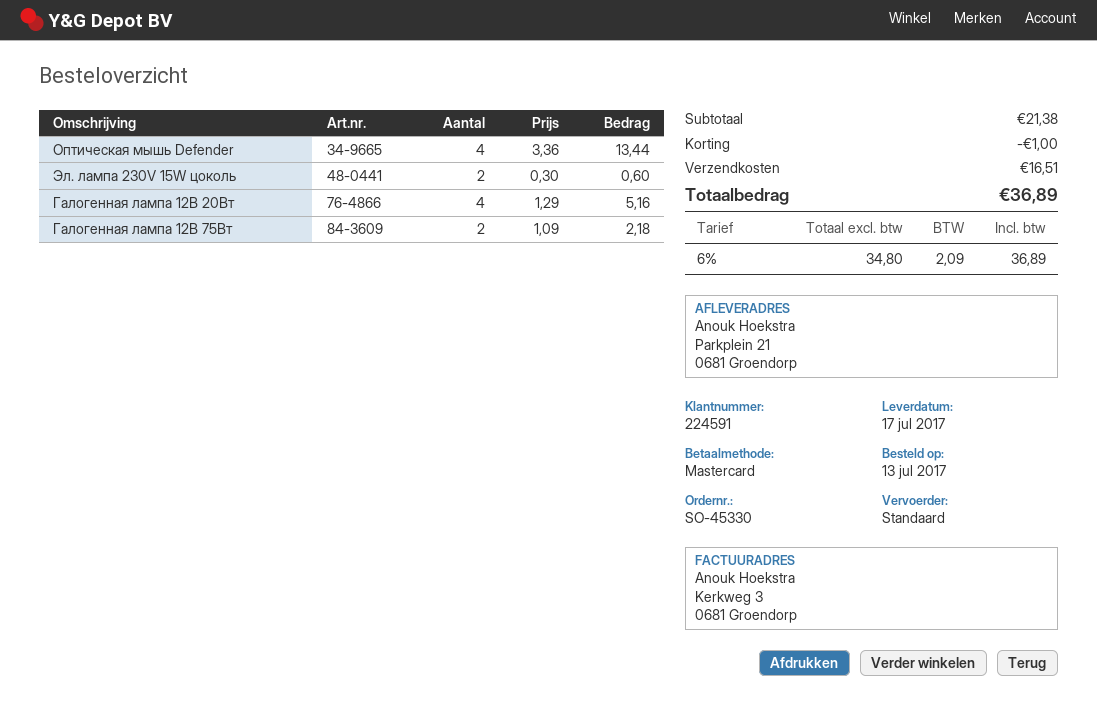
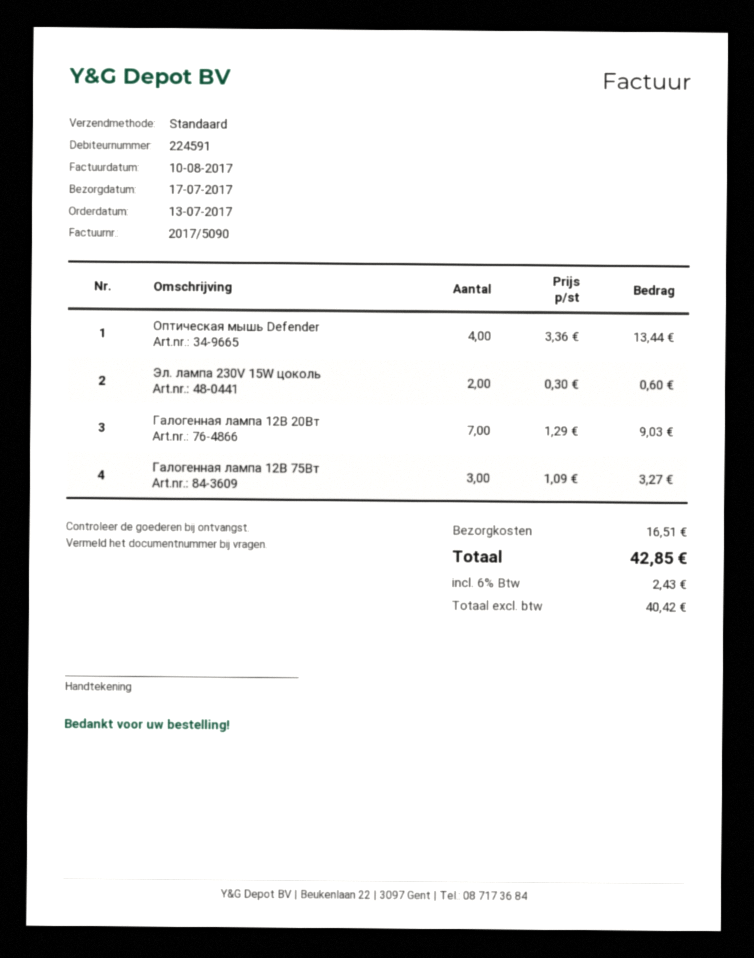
Галогенная лампа 12В 20Вт: 4 x 1.29 = 5.16 -> 7 x 1.29 = 9.03
Галогенная лампа 12В 75Вт: 2 x 1.09 = 2.18 -> 3 x 1.09 = 3.27
discount: 1.00 -> none
net: 34.80 -> 40.42
tax: 6% = 2.09 -> 6% = 2.43
total: 36.89 -> 42.85

